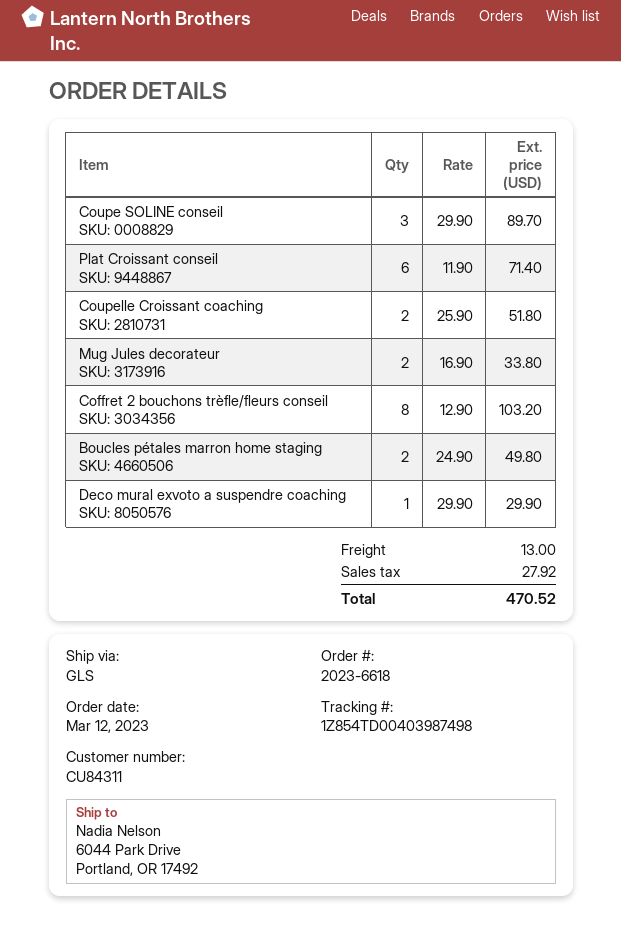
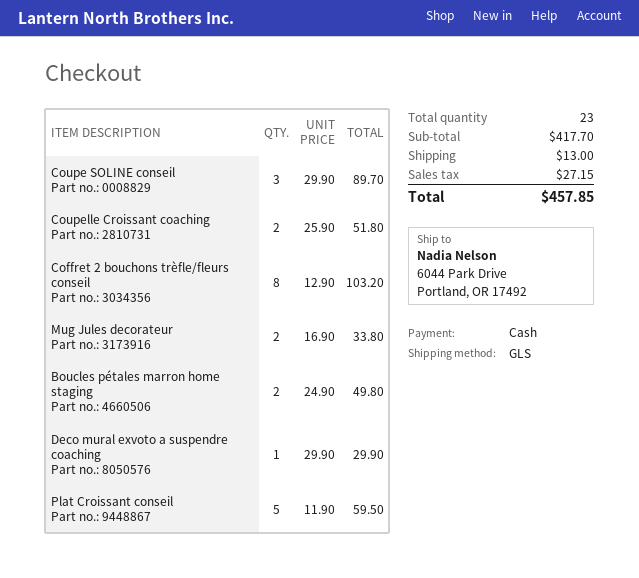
Plat Croissant conseil: 6 x 11.90 = 71.40 -> 5 x 11.90 = 59.50
tax: 27.92 -> 27.15
total: 470.52 -> 457.85

